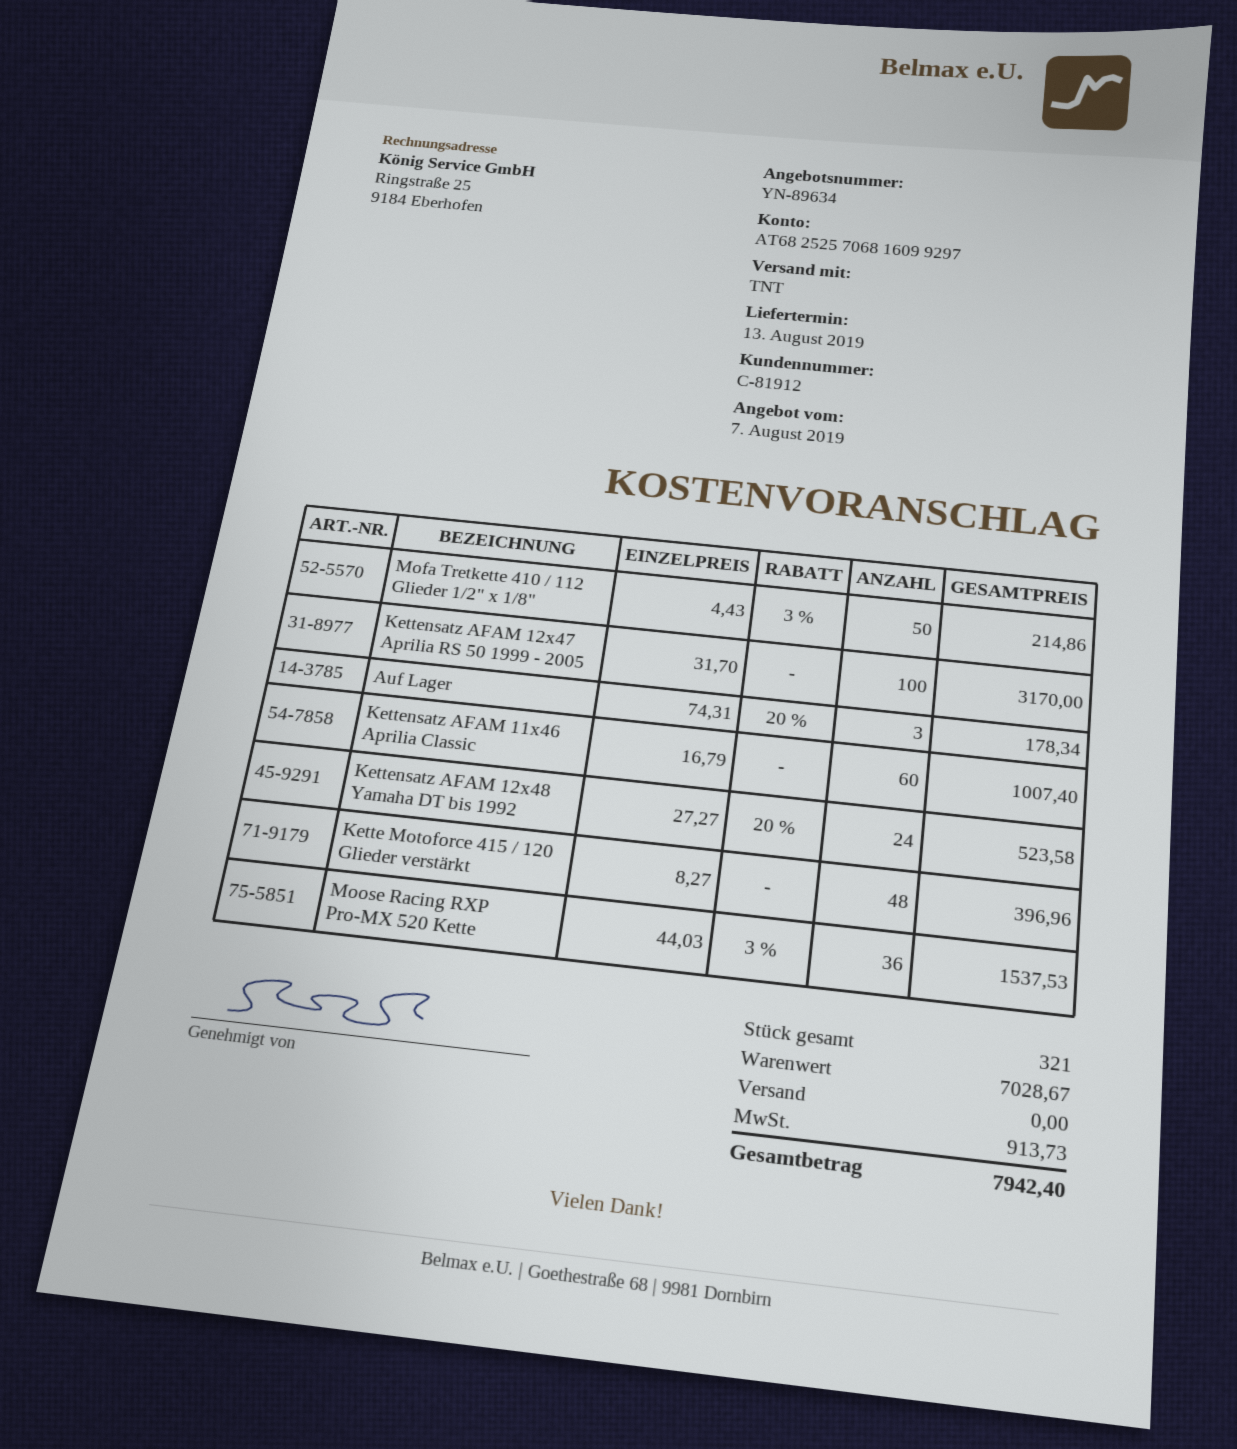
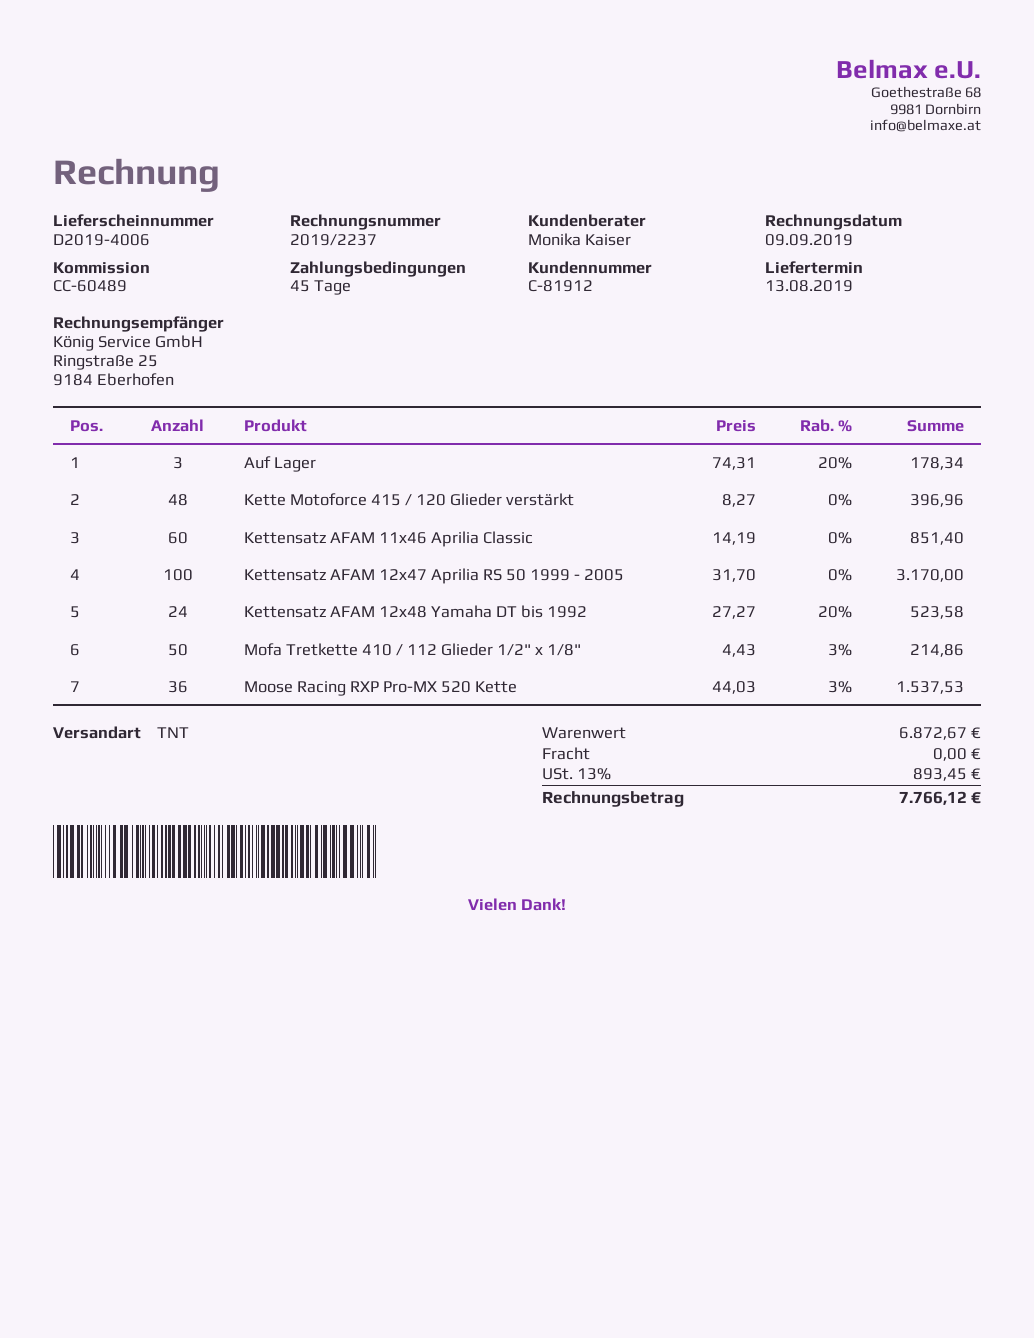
Kettensatz AFAM 11x46 Aprilia Classic: 60 x 16.79 = 1007.40 -> 60 x 14.19 = 851.40
subtotal: 7028.67 -> 6872.67
tax: 913.73 -> 893.45
total: 7942.40 -> 7766.12

